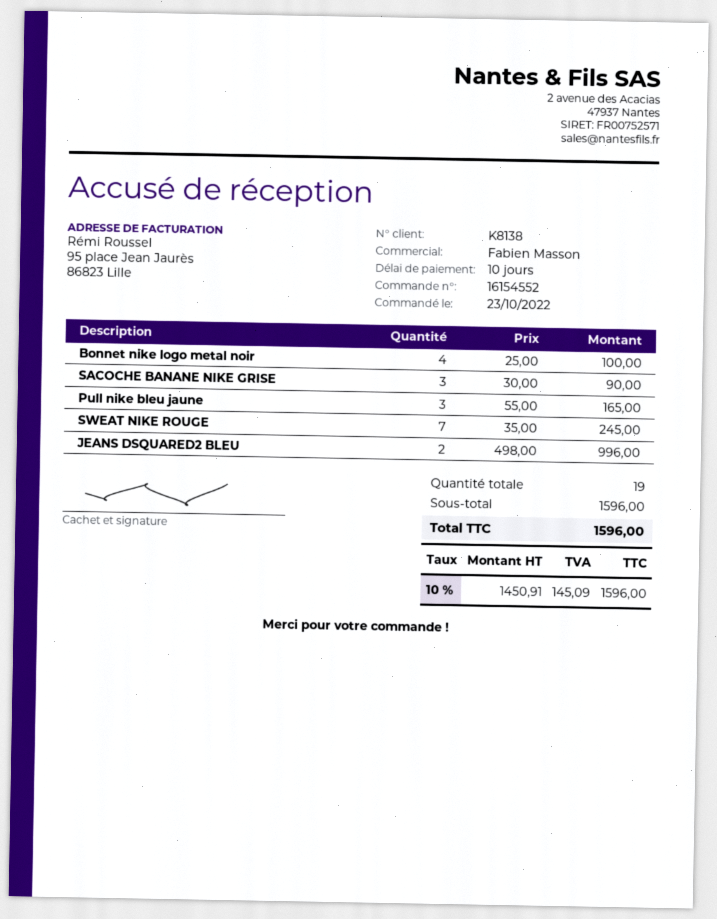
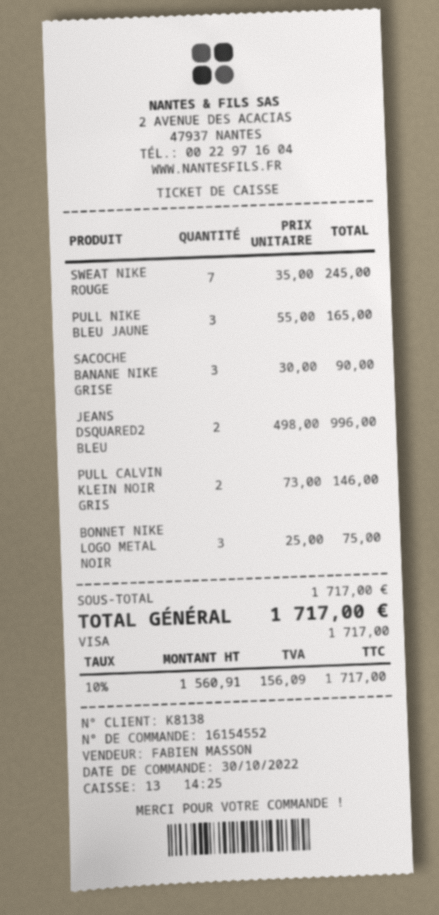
order date: 2022-10-23 -> 2022-10-30
Bonnet nike logo metal noir: 4 x 25.00 = 100.00 -> 3 x 25.00 = 75.00
PULL CALVIN KLEIN NOIR GRIS: none -> 2 x 73.00 = 146.00
subtotal: 1596.00 -> 1717.00
net: 1450.91 -> 1560.91
tax: 10% = 145.09 -> 10% = 156.09
total: 1596.00 -> 1717.00

